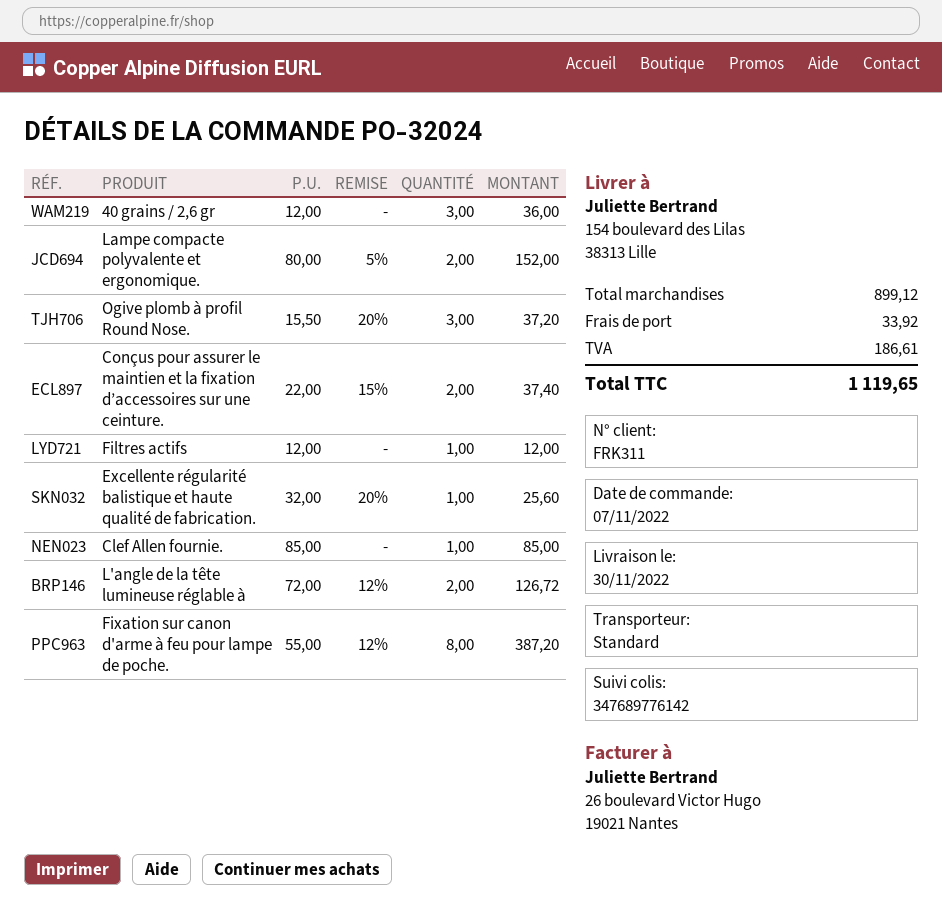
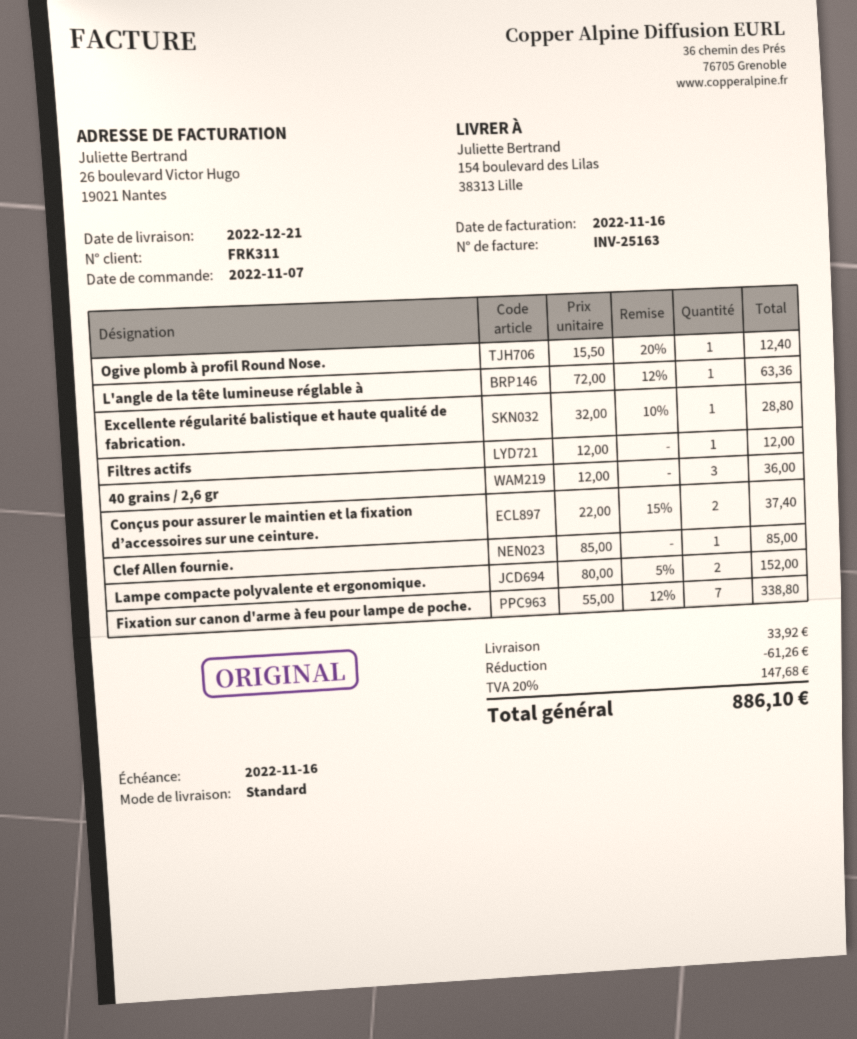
delivery date: 2022-11-30 -> 2022-12-21
Ogive plomb à profil Round Nose.: 3 x 15.50 - 20% = 37.20 -> 1 x 15.50 - 20% = 12.40
Excellente régularité balistique et haute qualité de fabrication.: 1 x 32.00 - 20% = 25.60 -> 1 x 32.00 - 10% = 28.80
L'angle de la tête lumineuse réglable à: 2 x 72.00 - 12% = 126.72 -> 1 x 72.00 - 12% = 63.36
Fixation sur canon d'arme à feu pour lampe de poche.: 8 x 55.00 - 12% = 387.20 -> 7 x 55.00 - 12% = 338.80
discount: none -> 61.26
tax: 186.61 -> 147.68
total: 1119.65 -> 886.10

